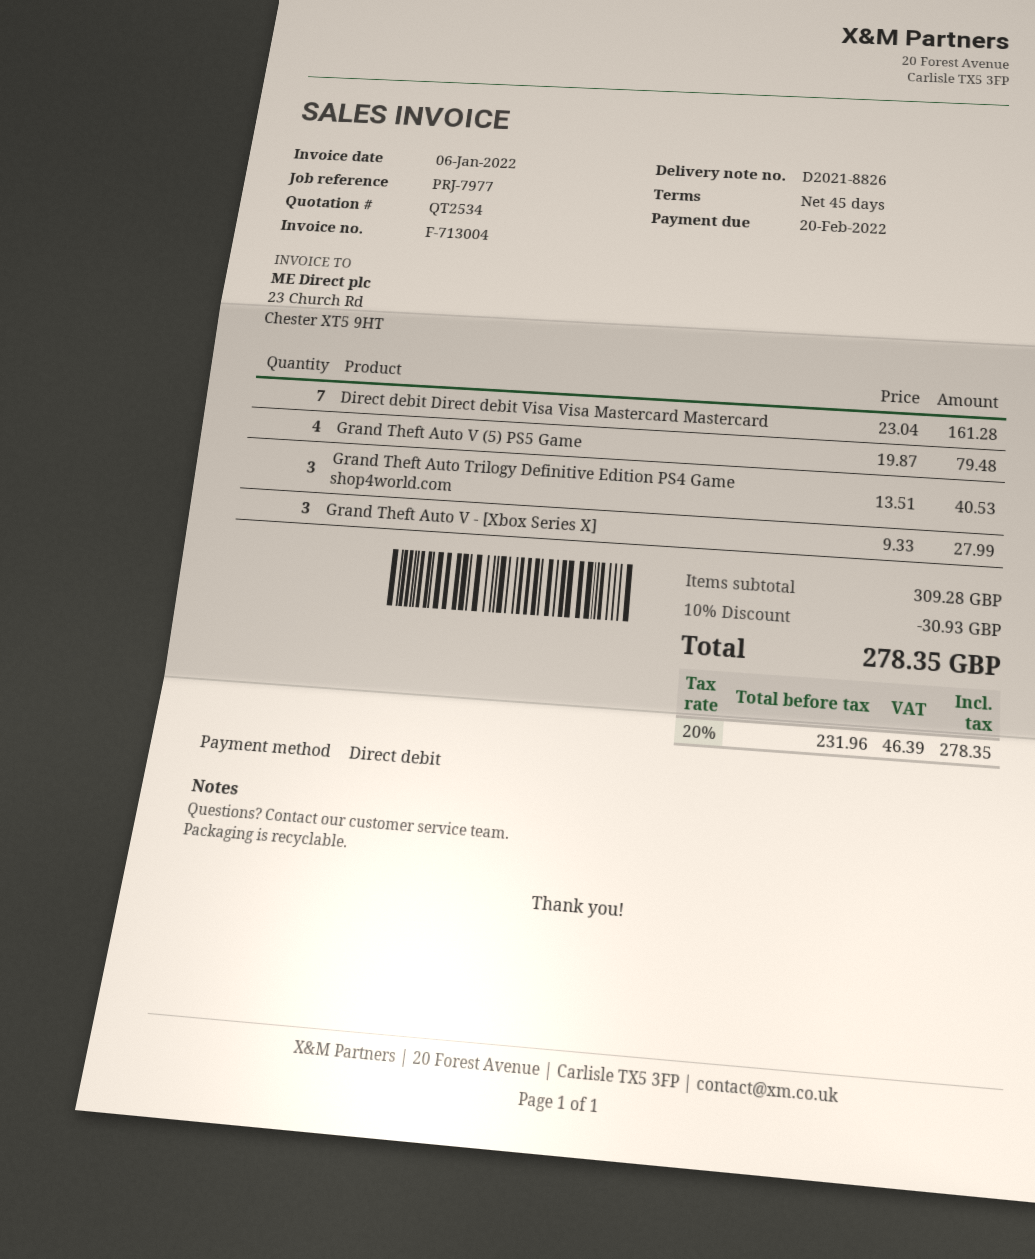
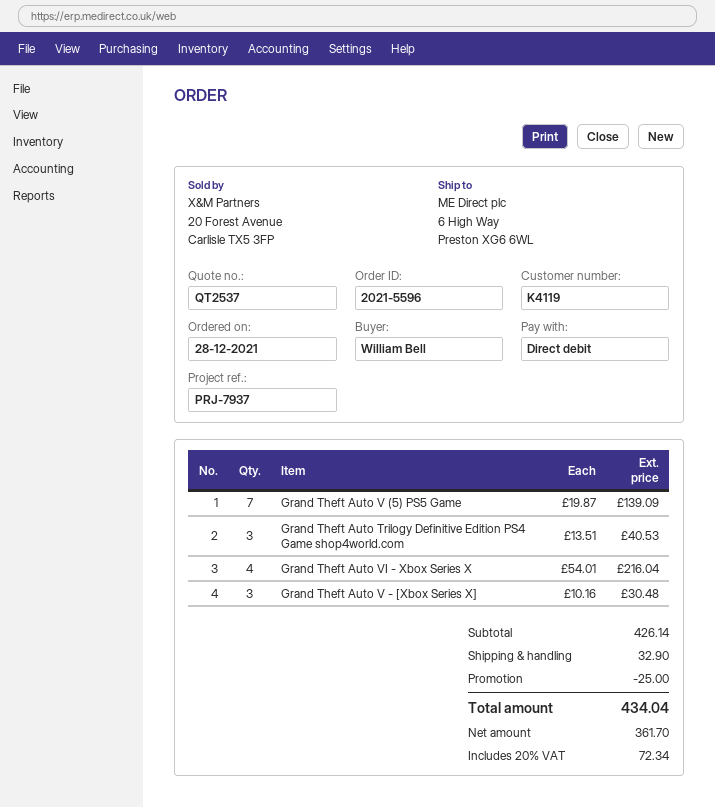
quote number: QT2534 -> QT2537
reference: PRJ-7977 -> PRJ-7937
Direct debit Direct debit Visa Visa Mastercard Mastercard: 7 x 23.04 = 161.28 -> none
Grand Theft Auto V (5) PS5 Game: 4 x 19.87 = 79.48 -> 7 x 19.87 = 139.09
Grand Theft Auto V - [Xbox Series X]: 3 x 9.33 = 27.99 -> 3 x 10.16 = 30.48
Grand Theft Auto VI - Xbox Series X: none -> 4 x 54.01 = 216.04
subtotal: 309.28 -> 426.14
discount: 30.93 -> 25.00
shipping: none -> 32.90
net: 231.96 -> 361.70
tax: 20% = 46.39 -> 20% = 72.34
total: 278.35 -> 434.04

